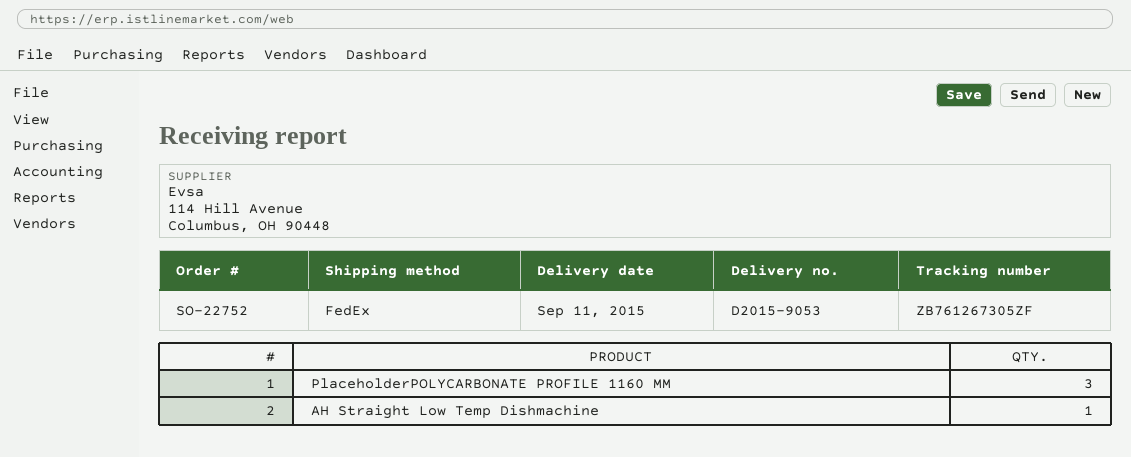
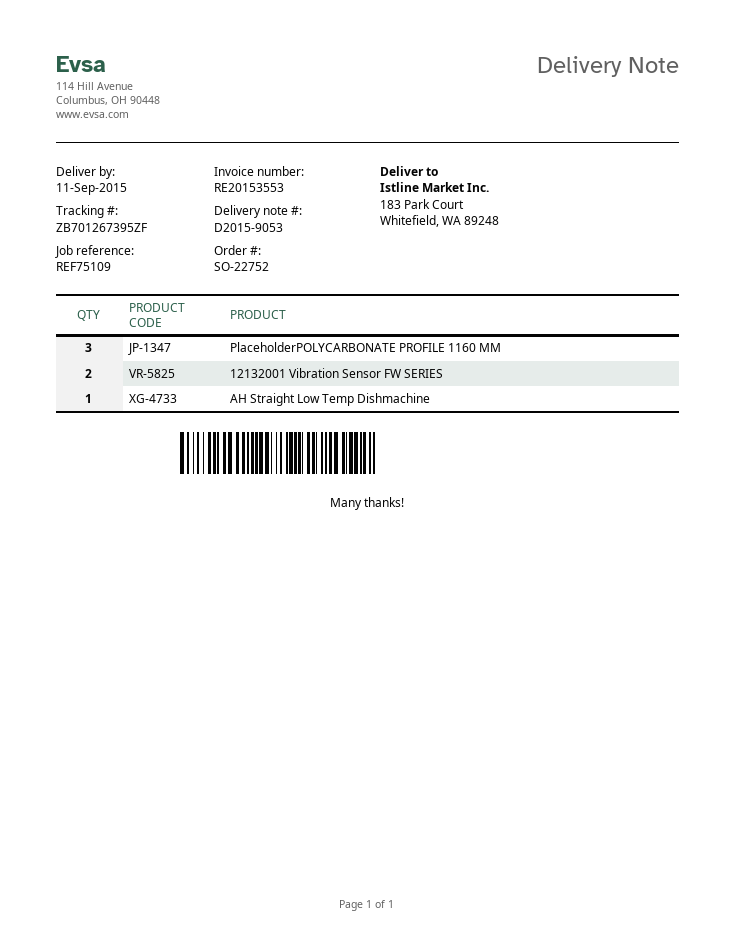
tracking number: ZB761267305ZF -> ZB701267395ZF
12132001 Vibration Sensor FW SERIES: none -> 2

